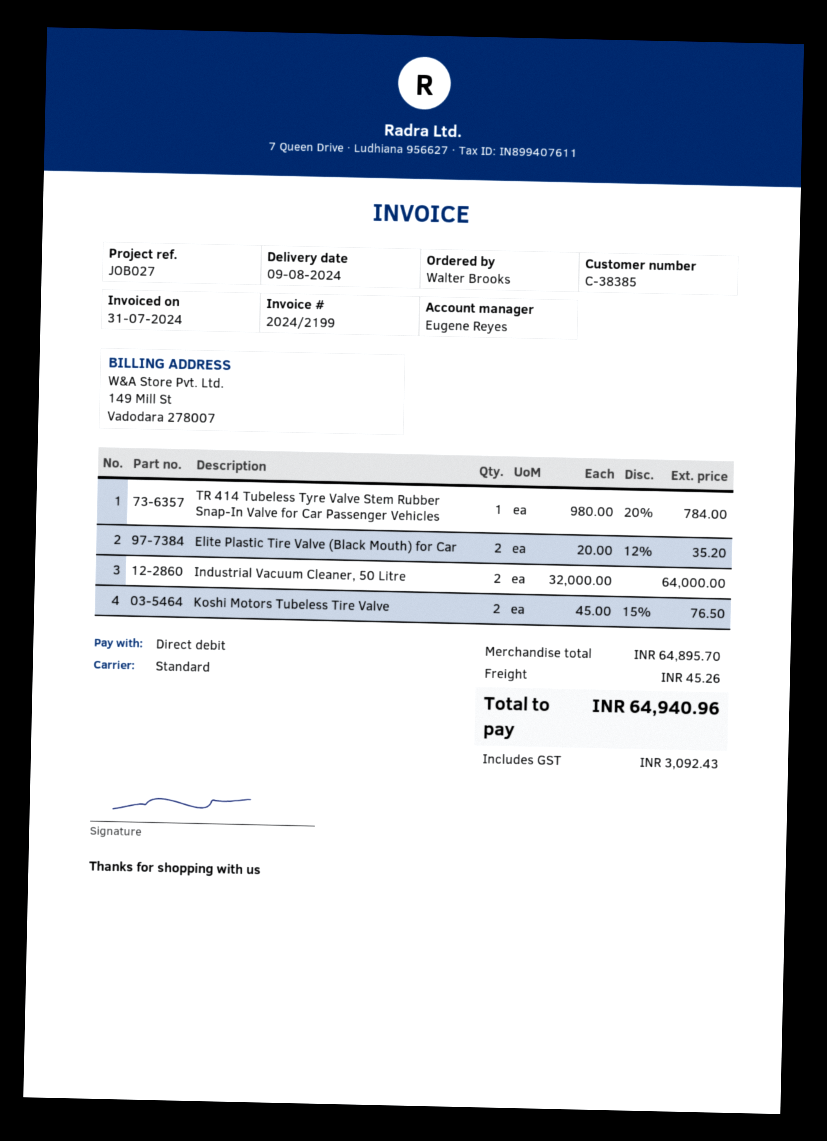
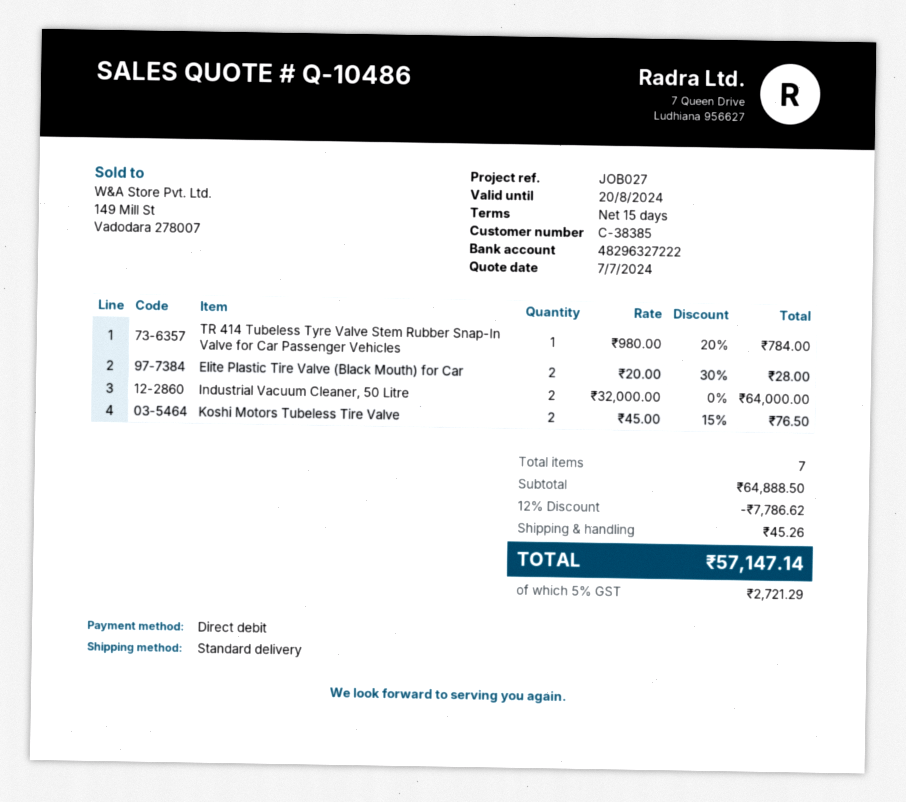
Elite Plastic Tire Valve (Black Mouth) for Car: 2 x 20.00 - 12% = 35.20 -> 2 x 20.00 - 30% = 28.00
subtotal: 64895.70 -> 64888.50
discount: none -> 12% = 7786.62
tax: 3092.43 -> 2721.29
total: 64940.96 -> 57147.14

